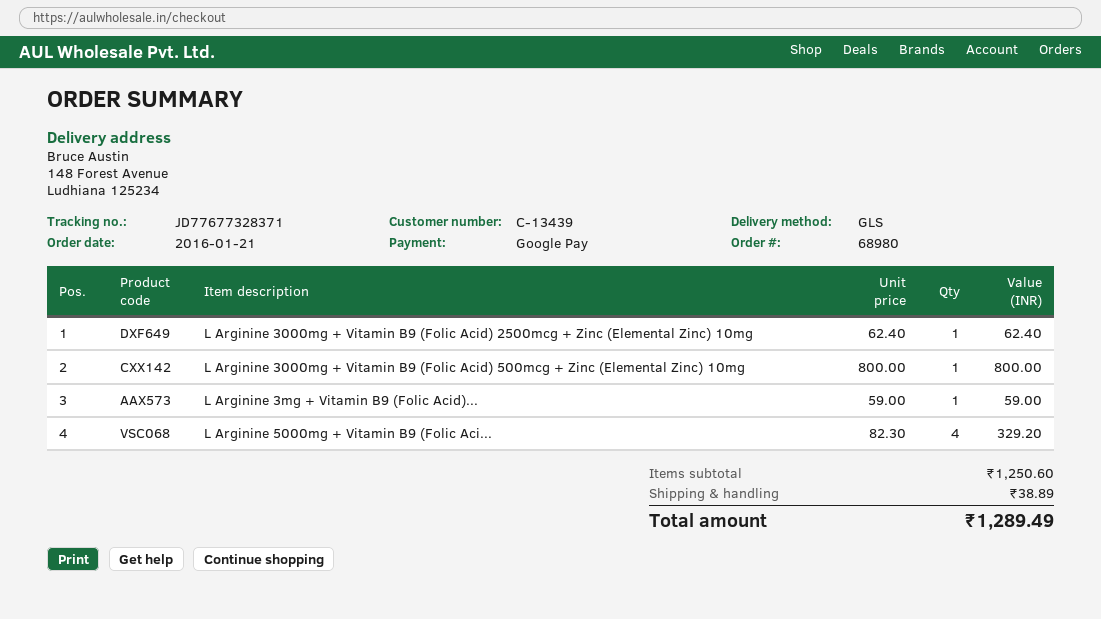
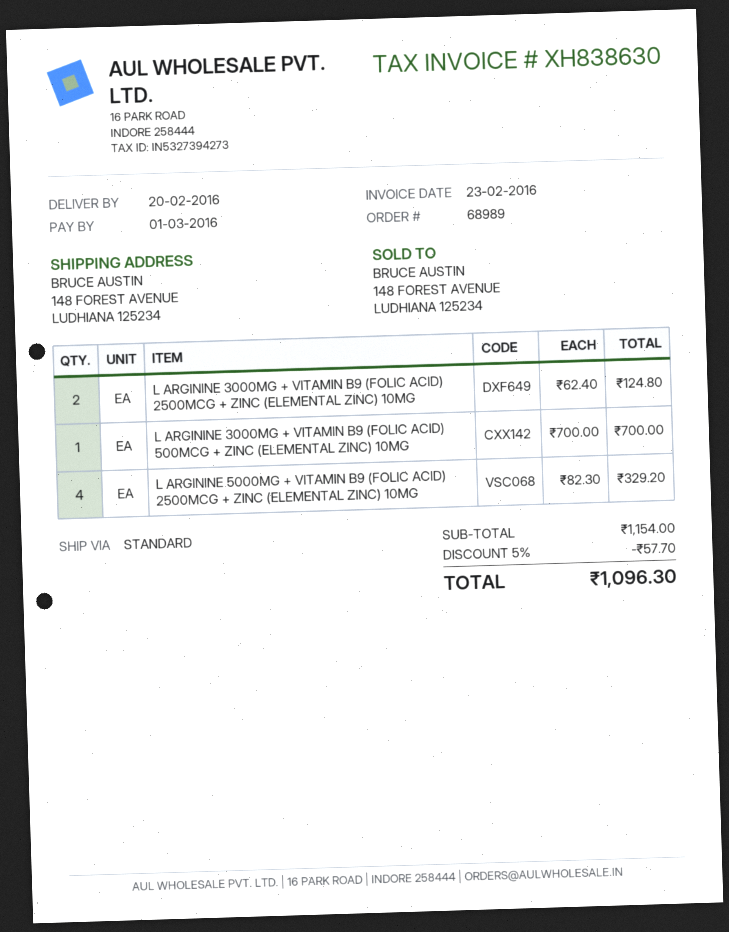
order number: 68980 -> 68989
shipping method: GLS -> standard
L Arginine 3000mg + Vitamin B9 (Folic Acid) 2500mcg + Zinc (Elemental Zinc) 10mg: 1 x 62.40 = 62.40 -> 2 x 62.40 = 124.80
L Arginine 3000mg + Vitamin B9 (Folic Acid) 500mcg + Zinc (Elemental Zinc) 10mg: 1 x 800.00 = 800.00 -> 1 x 700.00 = 700.00
L Arginine 3mg + Vitamin B9 (Folic Acid)...: 1 x 59.00 = 59.00 -> none
subtotal: 1250.60 -> 1154.00
discount: none -> 5% = 57.70
shipping: 38.89 -> none
total: 1289.49 -> 1096.30

